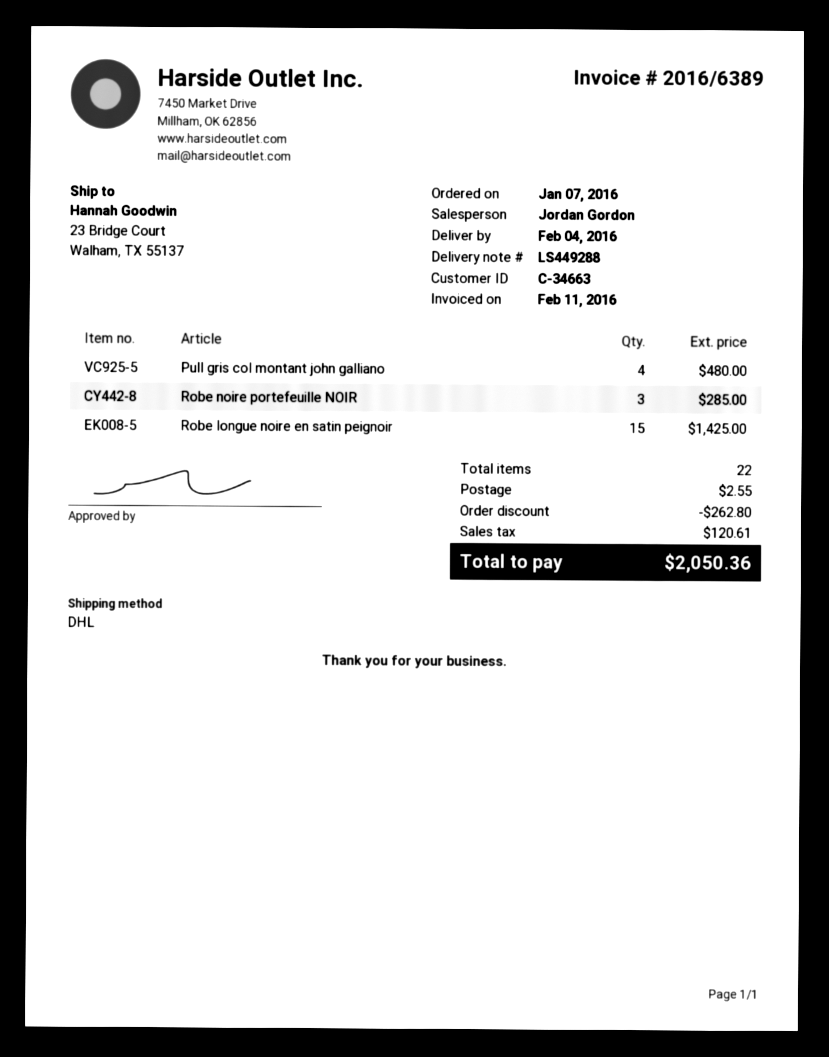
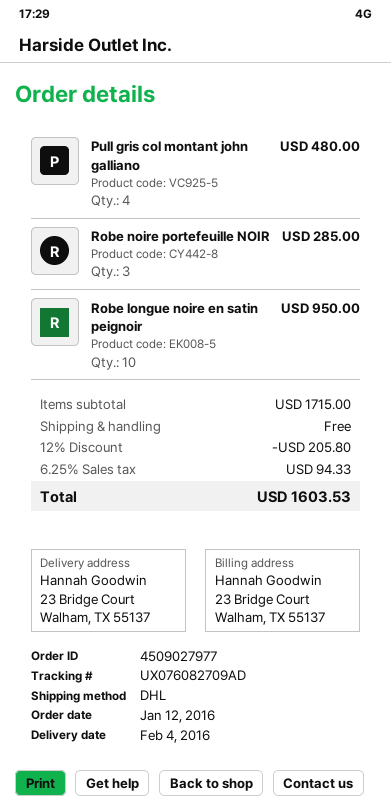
order date: 2016-01-07 -> 2016-01-12
Robe longue noire en satin peignoir: 15 for 1425.00 -> 10 for 950.00
discount: 262.80 -> 205.80
shipping: 2.55 -> 0.00
tax: 120.61 -> 94.33
total: 2050.36 -> 1603.53

